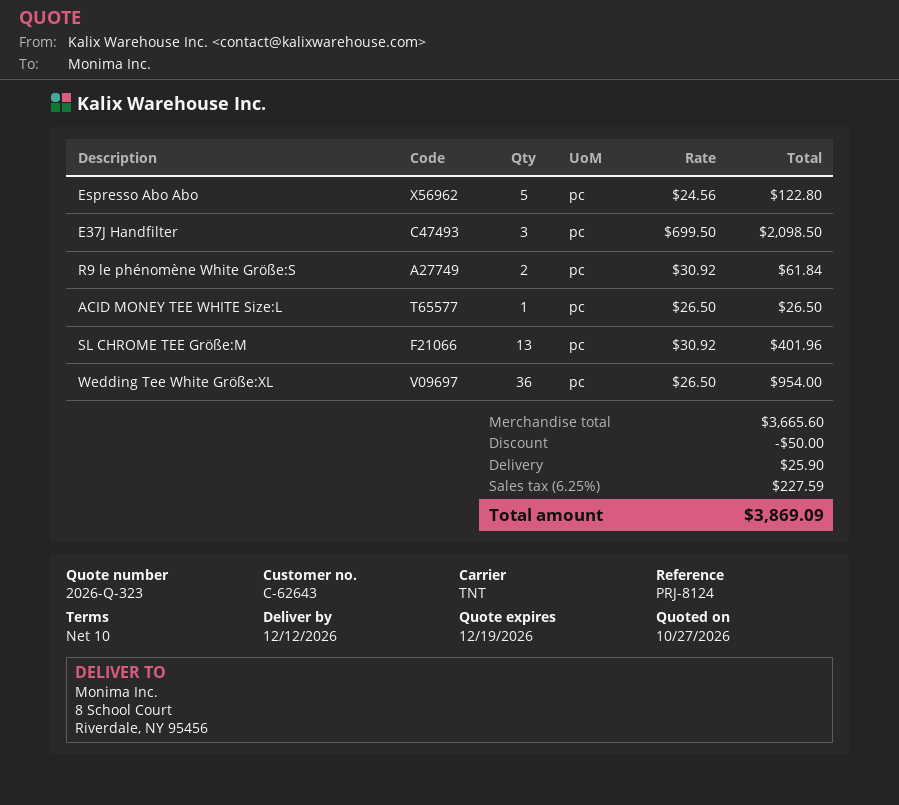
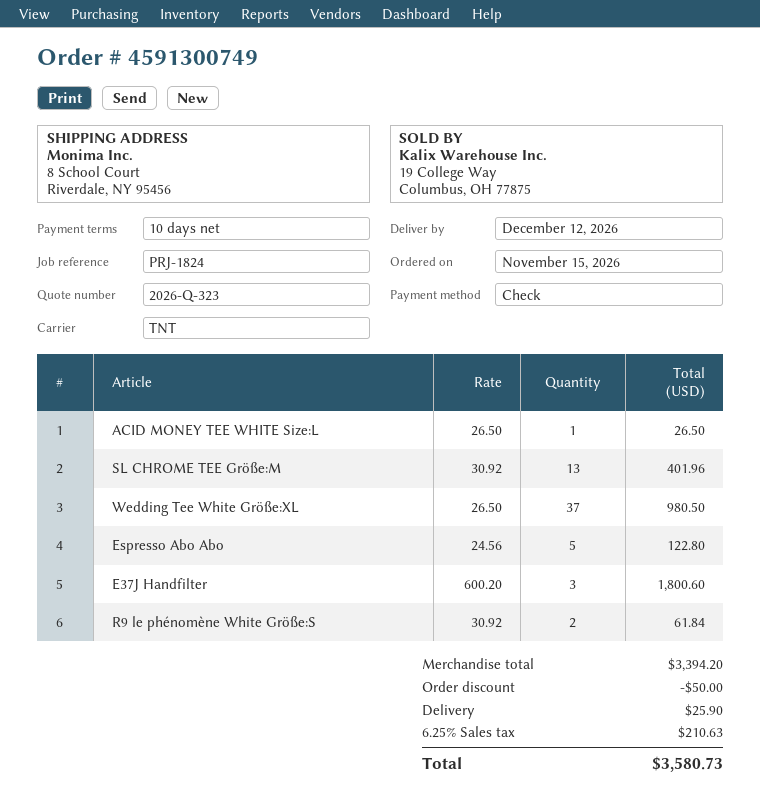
reference: PRJ-8124 -> PRJ-1824
E37J Handfilter: 3 x 699.50 = 2098.50 -> 3 x 600.20 = 1800.60
Wedding Tee White Größe:XL: 36 x 26.50 = 954.00 -> 37 x 26.50 = 980.50
subtotal: 3665.60 -> 3394.20
tax: 6.25% = 227.59 -> 6.25% = 210.63
total: 3869.09 -> 3580.73

